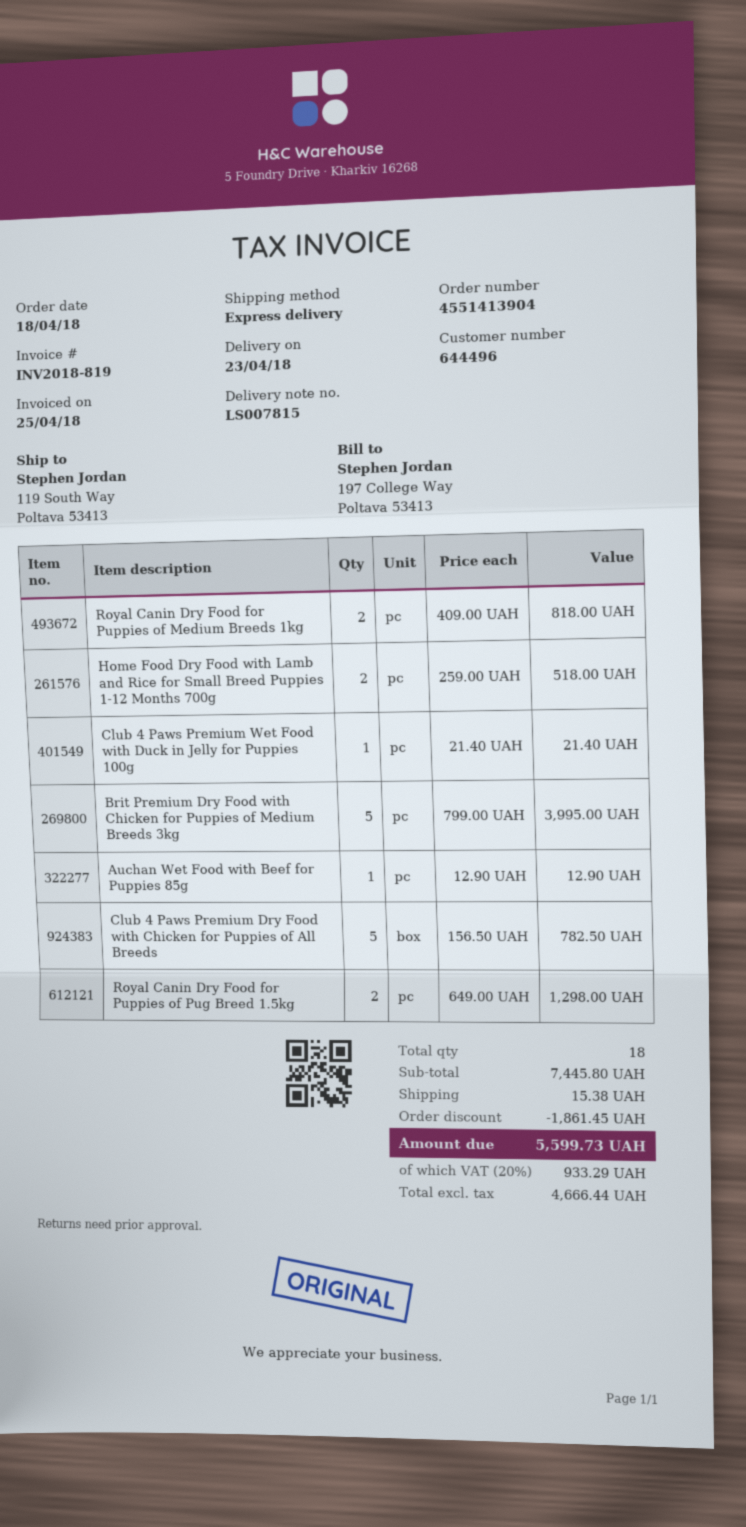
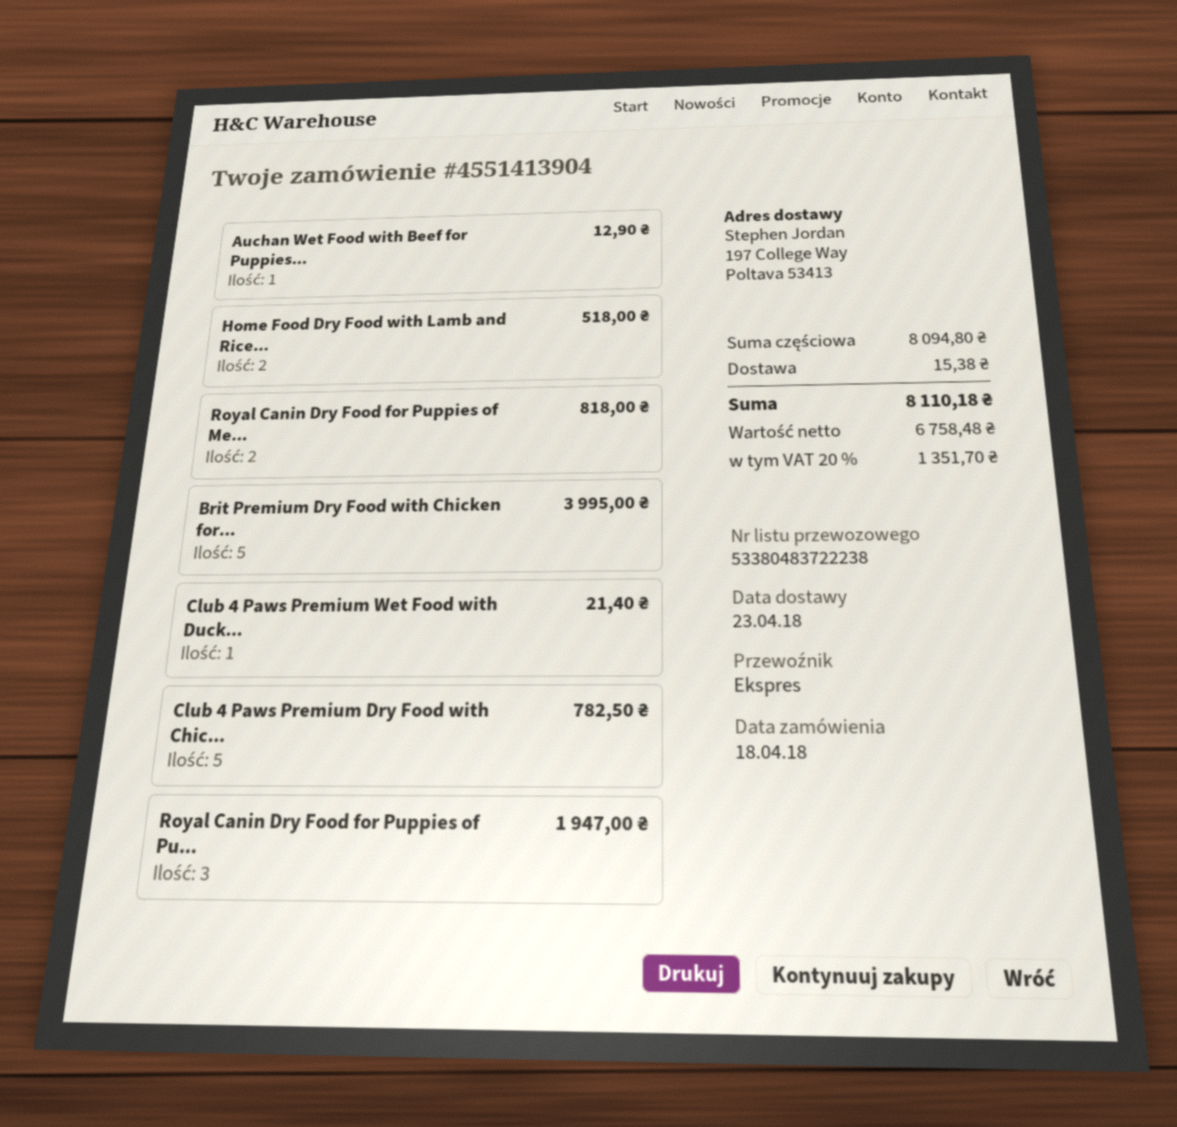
ship to: 119 South Way, Poltava 53413 -> 197 College Way, Poltava 53413
Royal Canin Dry Food for Puppies of Pug Breed 1.5kg: 2 for 1298.00 -> 3 for 1947.00
subtotal: 7445.80 -> 8094.80
discount: 1861.45 -> none
net: 4666.44 -> 6758.48
tax: 20% = 933.29 -> 20% = 1351.70
total: 5599.73 -> 8110.18

